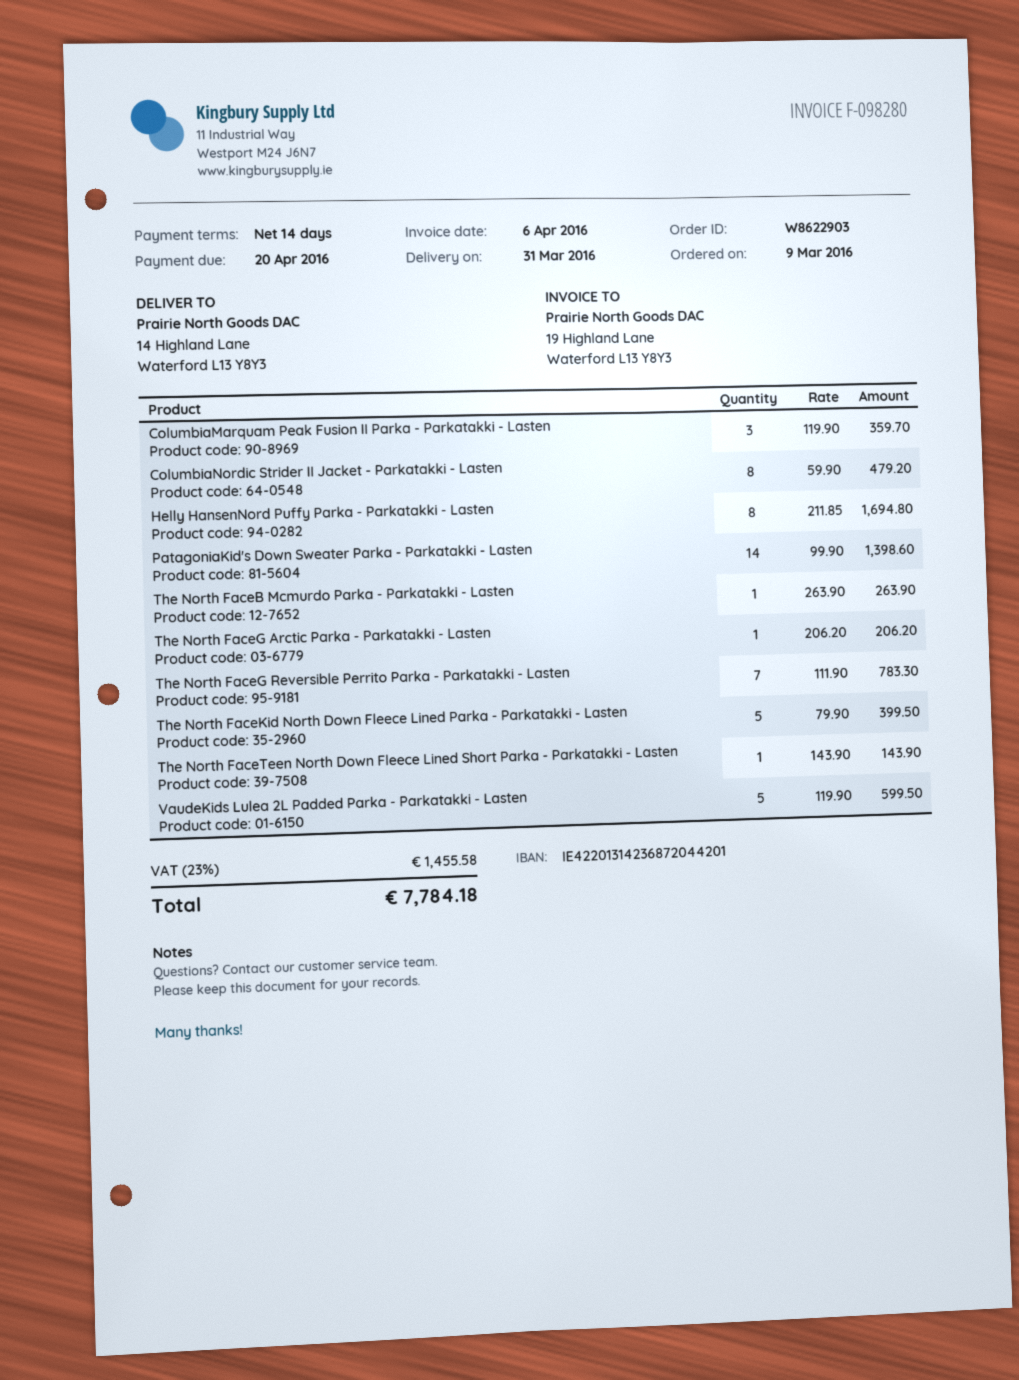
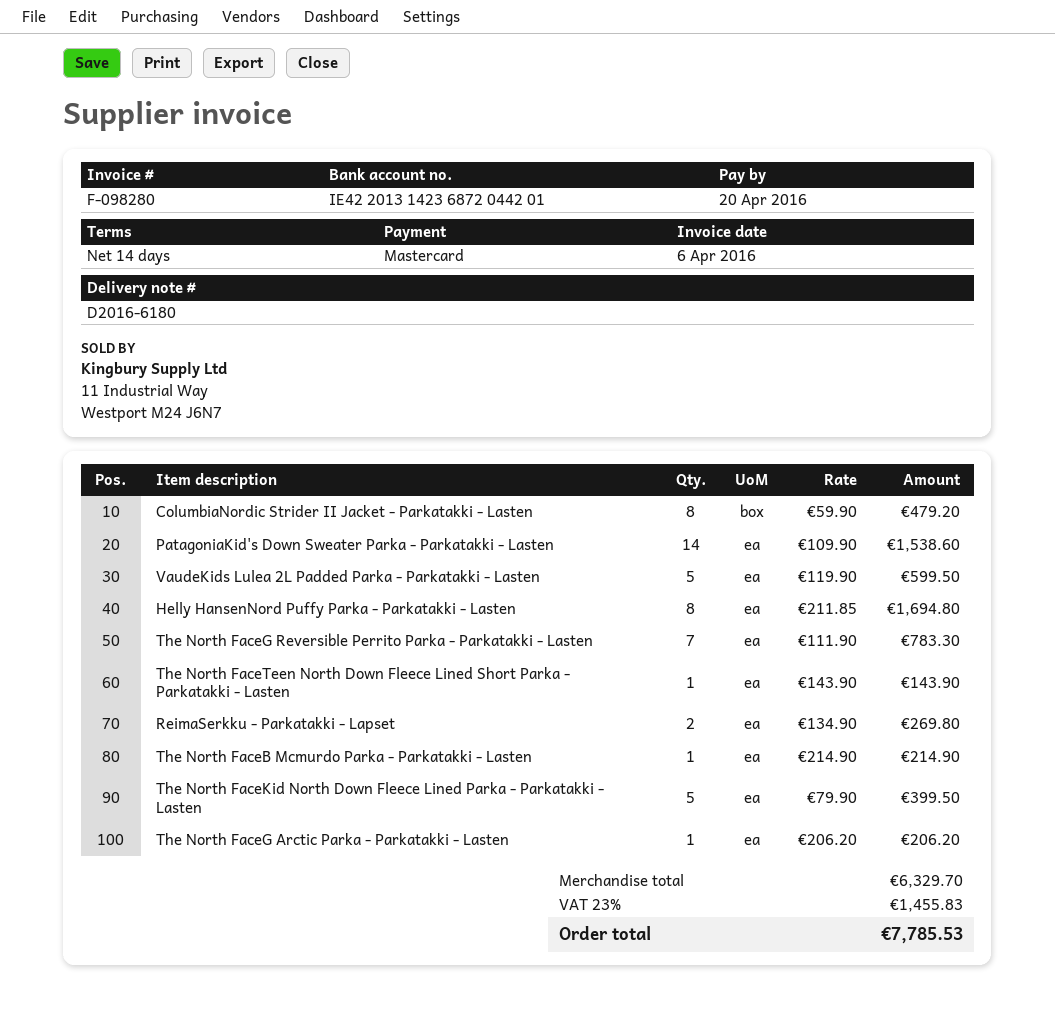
ColumbiaMarquam Peak Fusion II Parka - Parkatakki - Lasten: 3 x 119.90 = 359.70 -> none
PatagoniaKid's Down Sweater Parka - Parkatakki - Lasten: 14 x 99.90 = 1398.60 -> 14 x 109.90 = 1538.60
The North FaceB Mcmurdo Parka - Parkatakki - Lasten: 1 x 263.90 = 263.90 -> 1 x 214.90 = 214.90
ReimaSerkku - Parkatakki - Lapset: none -> 2 x 134.90 = 269.80
tax: 23% = 1455.58 -> 23% = 1455.83
total: 7784.18 -> 7785.53

